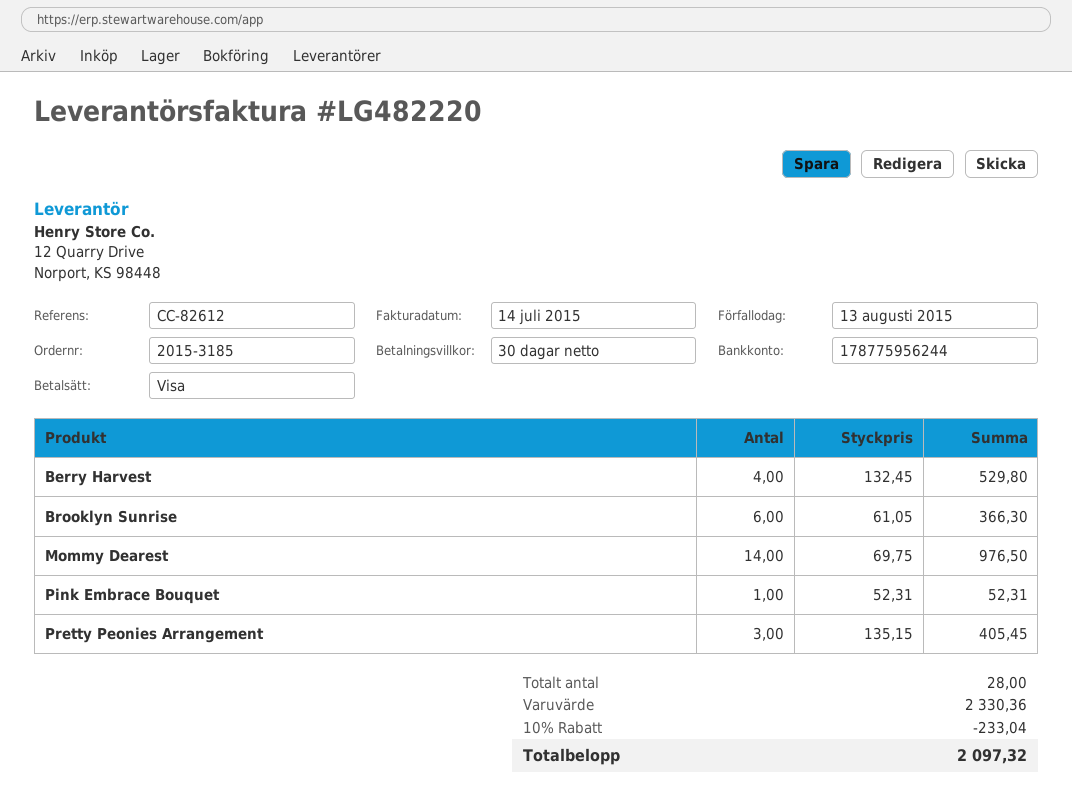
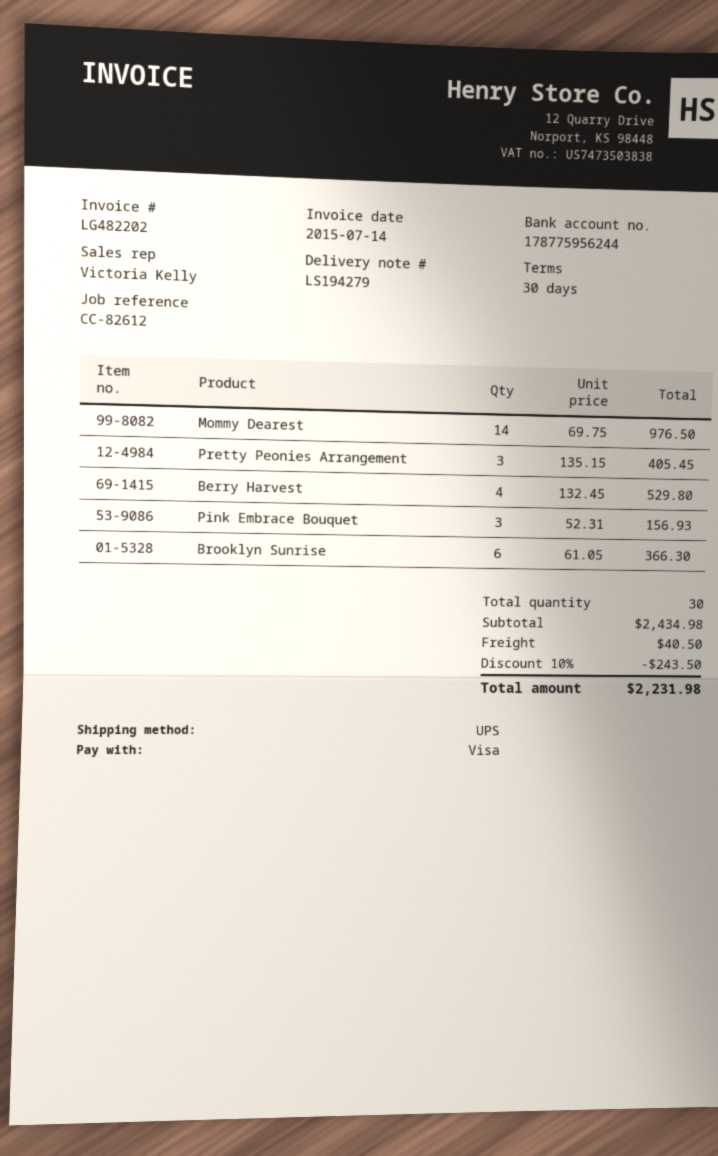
invoice number: LG482220 -> LG482202
Pink Embrace Bouquet: 1 x 52.31 = 52.31 -> 3 x 52.31 = 156.93
total quantity: 28 -> 30
subtotal: 2330.36 -> 2434.98
discount: 10% = 233.04 -> 10% = 243.50
shipping: none -> 40.50
total: 2097.32 -> 2231.98

